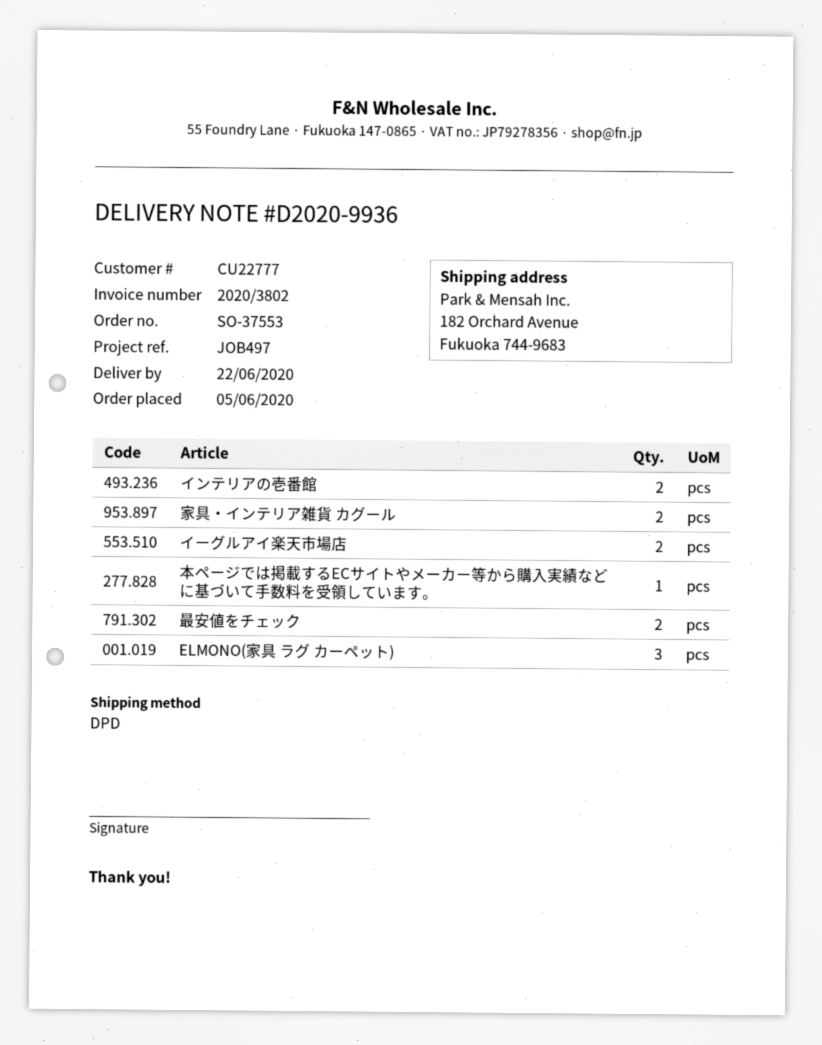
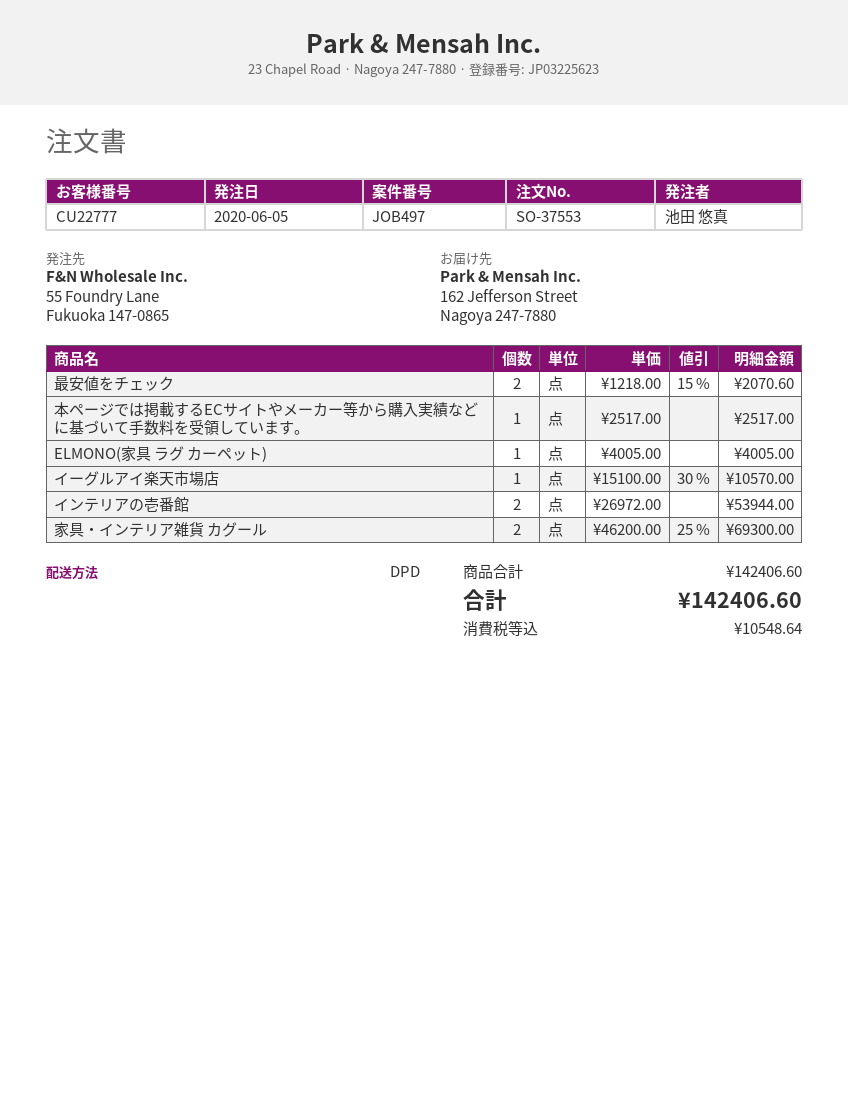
ship to: 182 Orchard Avenue, Fukuoka 744-9683 -> 162 Jefferson Street, Nagoya 247-7880
イーグルアイ楽天市場店: 2 -> 1
ELMONO(家具 ラグ カーペット): 3 -> 1

